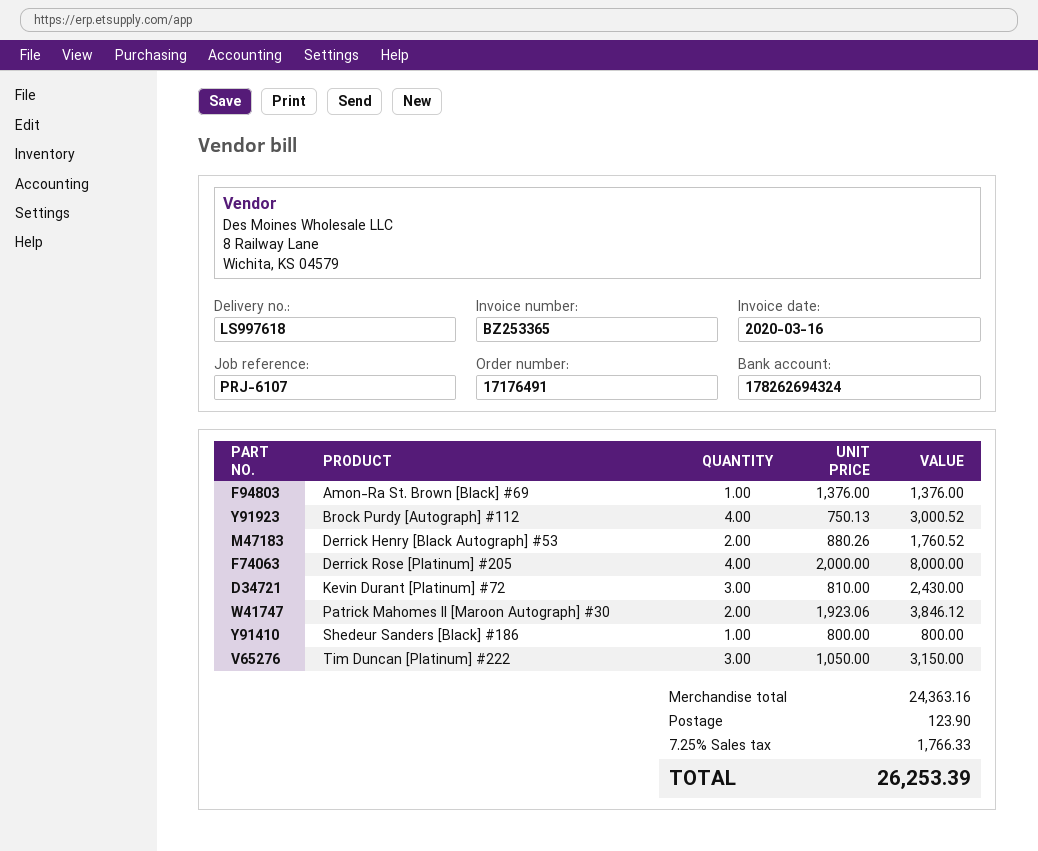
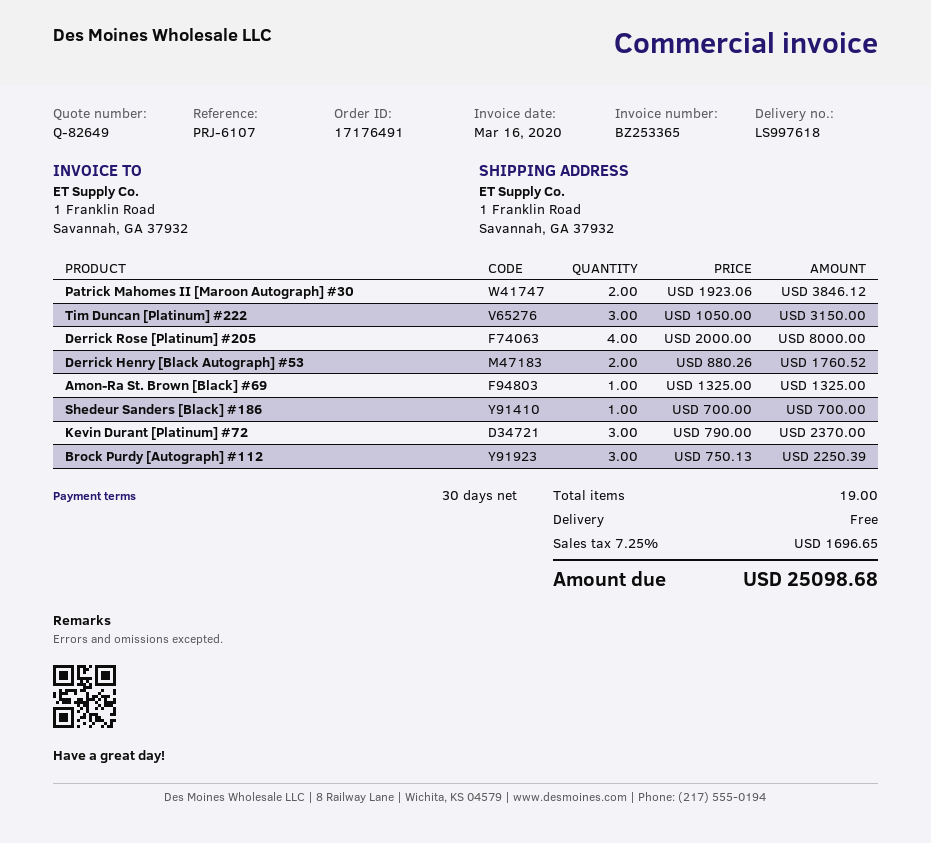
Amon-Ra St. Brown [Black] #69: 1 x 1376.00 = 1376.00 -> 1 x 1325.00 = 1325.00
Brock Purdy [Autograph] #112: 4 x 750.13 = 3000.52 -> 3 x 750.13 = 2250.39
Kevin Durant [Platinum] #72: 3 x 810.00 = 2430.00 -> 3 x 790.00 = 2370.00
Shedeur Sanders [Black] #186: 1 x 800.00 = 800.00 -> 1 x 700.00 = 700.00
shipping: 123.90 -> 0.00
tax: 7.25% = 1766.33 -> 7.25% = 1696.65
total: 26253.39 -> 25098.68

